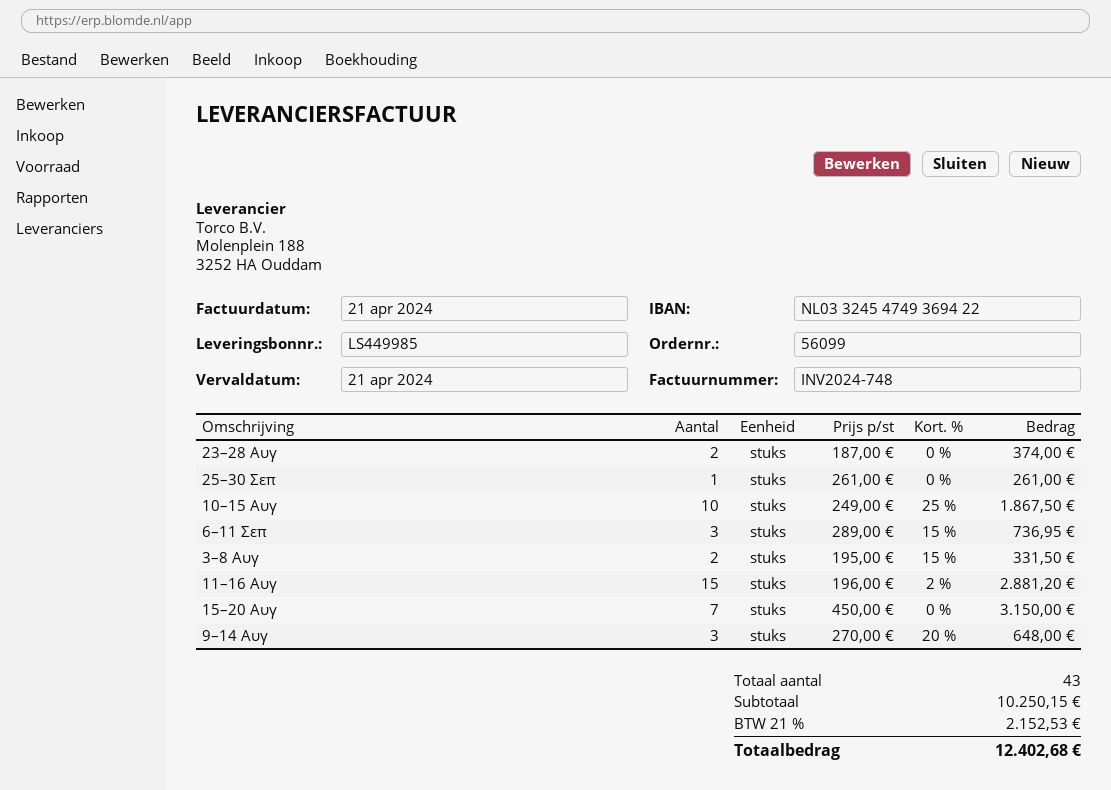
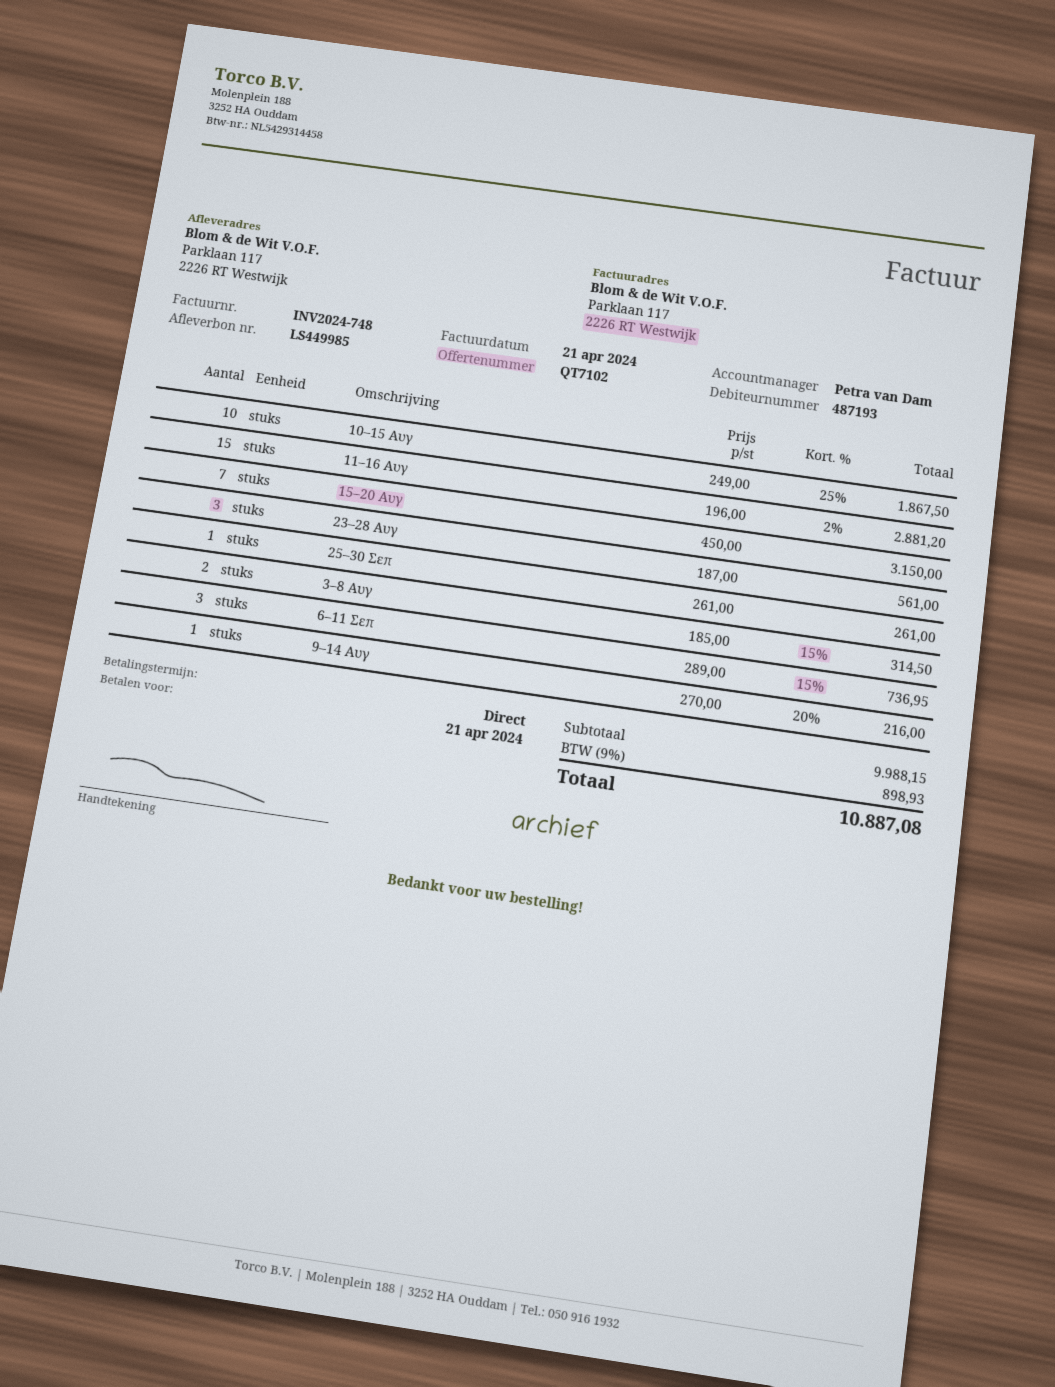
23–28 Αυγ: 2 x 187.00 = 374.00 -> 3 x 187.00 = 561.00
3–8 Αυγ: 2 x 195.00 - 15% = 331.50 -> 2 x 185.00 - 15% = 314.50
9–14 Αυγ: 3 x 270.00 - 20% = 648.00 -> 1 x 270.00 - 20% = 216.00
subtotal: 10250.15 -> 9988.15
tax: 21% = 2152.53 -> 9% = 898.93
total: 12402.68 -> 10887.08

